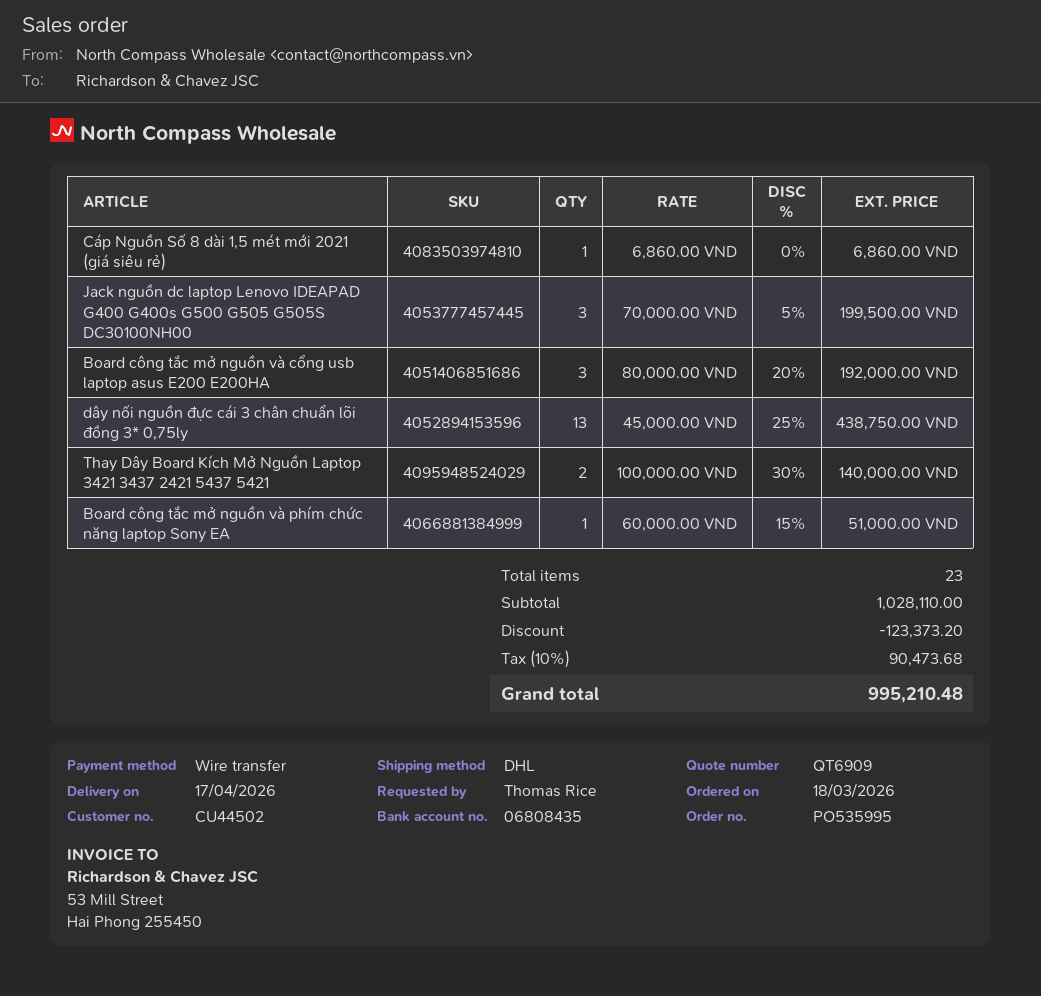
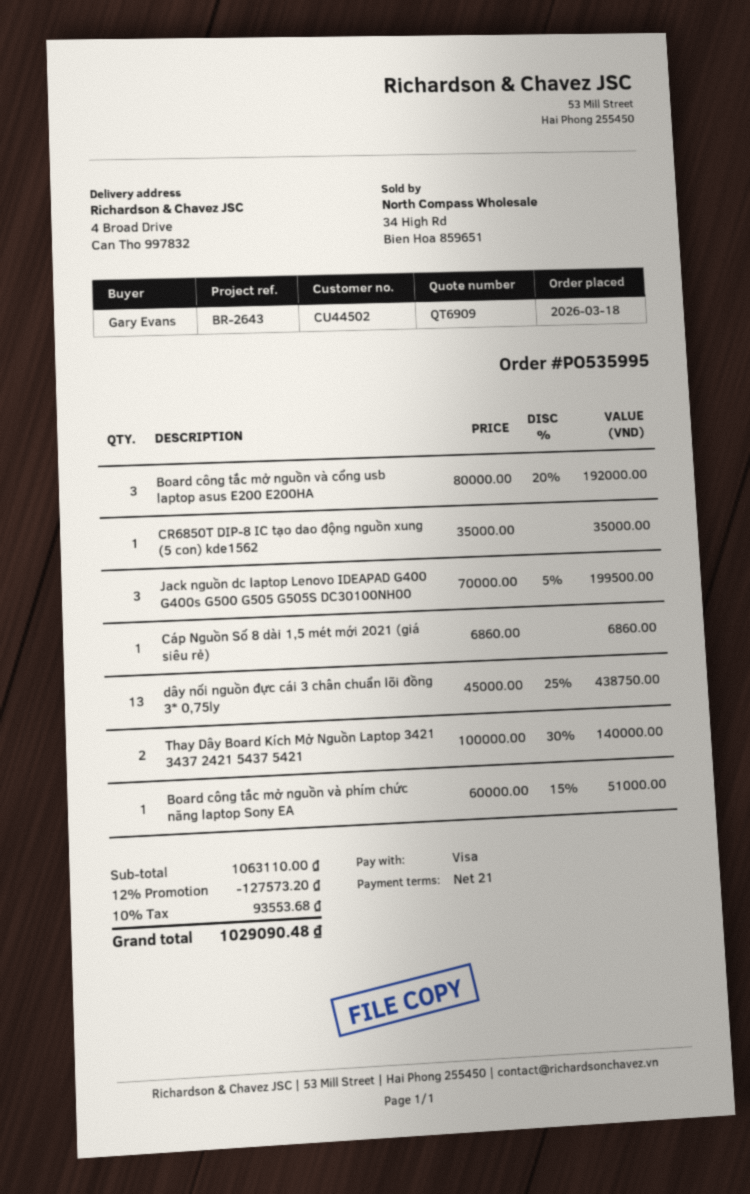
ordered by: Thomas Rice -> Gary Evans
payment method: bank transfer -> Visa
CR6850T DIP-8 IC tạo dao động nguồn xung (5 con) kde1562: none -> 1 x 35000.00 = 35000.00
subtotal: 1028110.00 -> 1063110.00
discount: 123373.20 -> 127573.20
tax: 10% = 90473.68 -> 10% = 93553.68
total: 995210.48 -> 1029090.48

